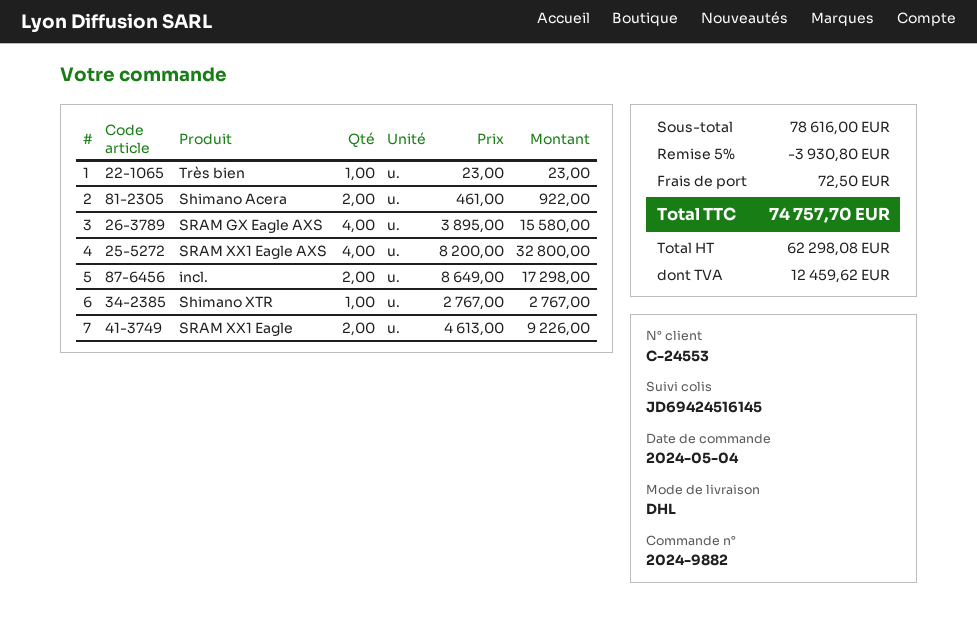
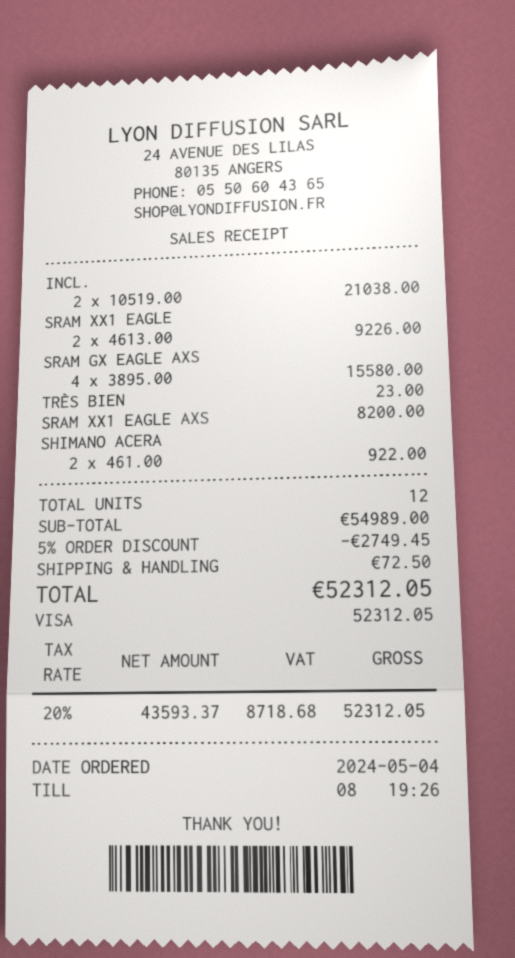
SRAM XX1 Eagle AXS: 4 x 8200.00 = 32800.00 -> 1 x 8200.00 = 8200.00
incl.: 2 x 8649.00 = 17298.00 -> 2 x 10519.00 = 21038.00
Shimano XTR: 1 x 2767.00 = 2767.00 -> none
subtotal: 78616.00 -> 54989.00
discount: 5% = 3930.80 -> 5% = 2749.45
net: 62298.08 -> 43593.37
tax: 12459.62 -> 8718.68
total: 74757.70 -> 52312.05

